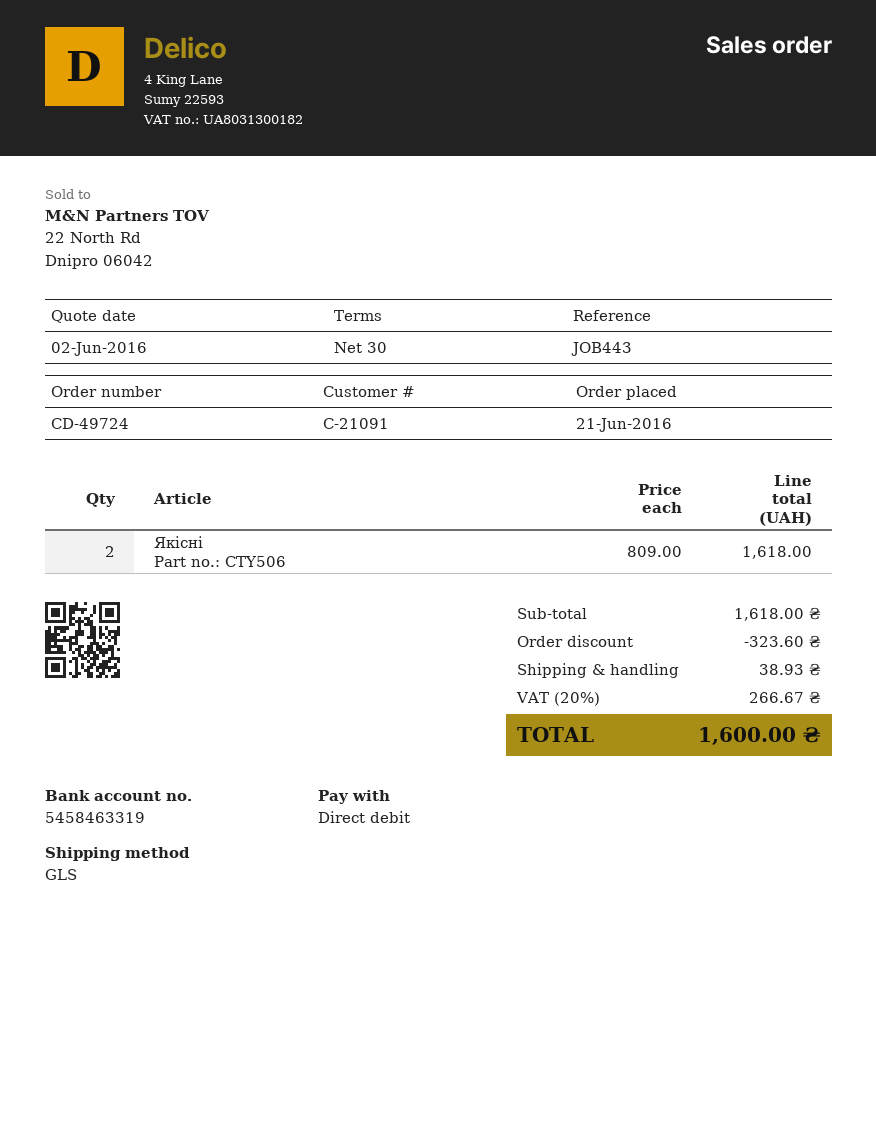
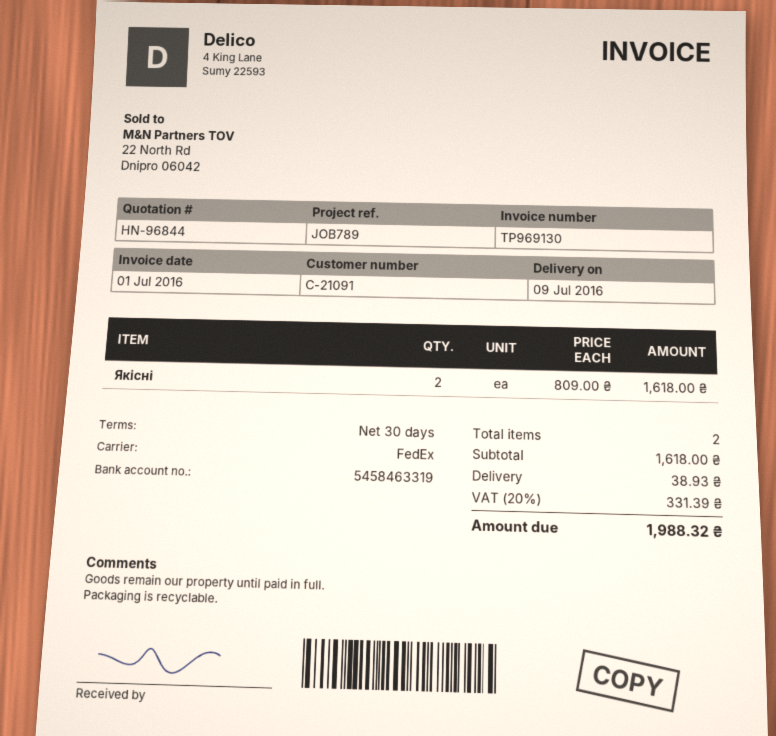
reference: JOB443 -> JOB789
shipping method: GLS -> FedEx
discount: 323.60 -> none
tax: 20% = 266.67 -> 20% = 331.39
total: 1600.00 -> 1988.32

